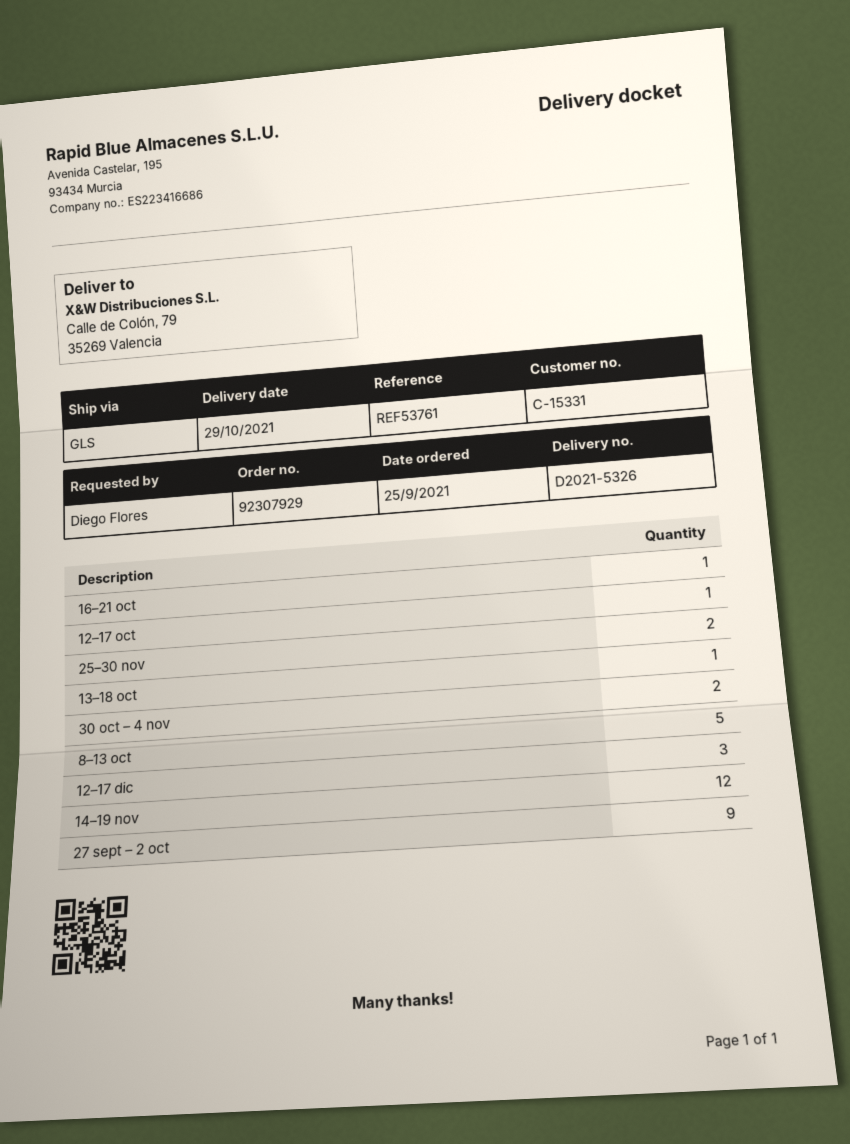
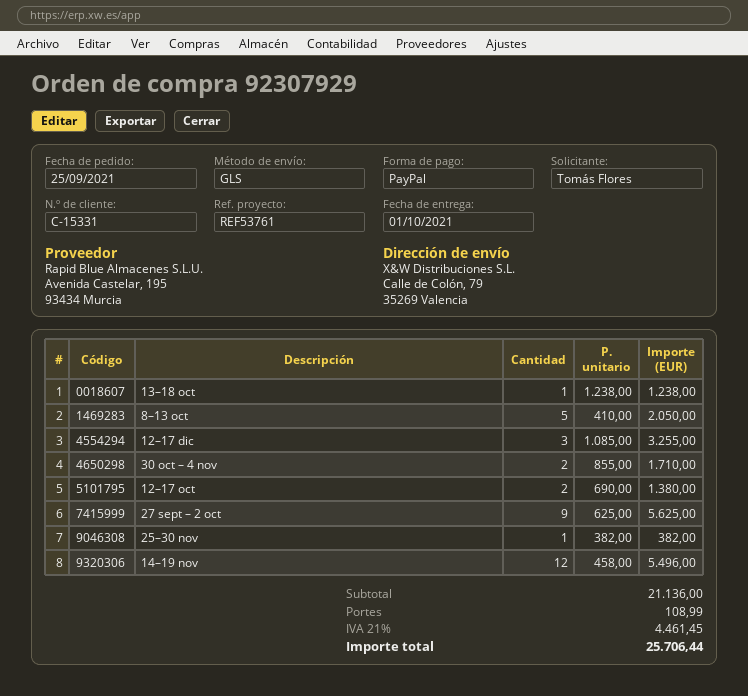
delivery date: 2021-10-29 -> 2021-10-01
ordered by: Diego Flores -> Tomás Flores
16–21 oct: 1 -> none
12–17 oct: 1 -> 2
25–30 nov: 2 -> 1

